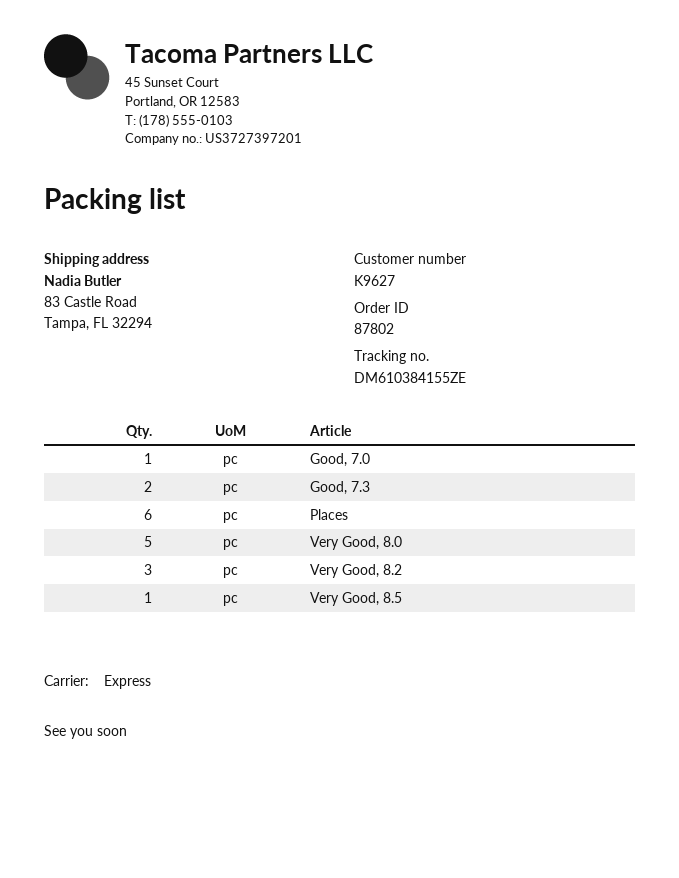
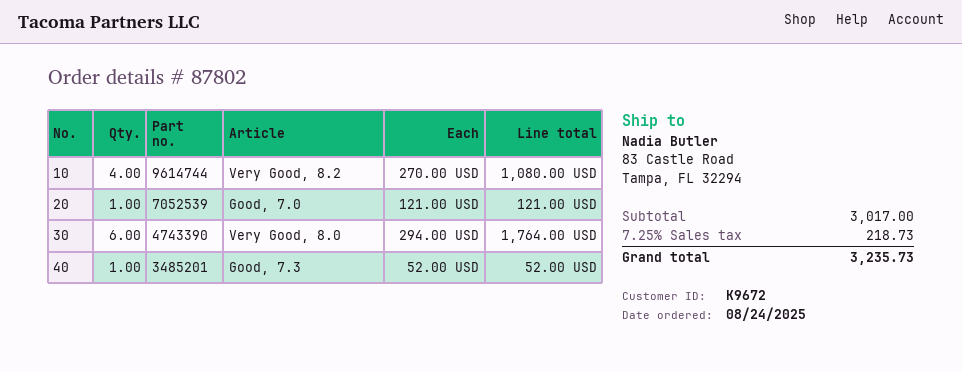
customer number: K9627 -> K9672
Good, 7.3: 2 -> 1
Places: 6 -> none
Very Good, 8.0: 5 -> 6
Very Good, 8.2: 3 -> 4
Very Good, 8.5: 1 -> none

